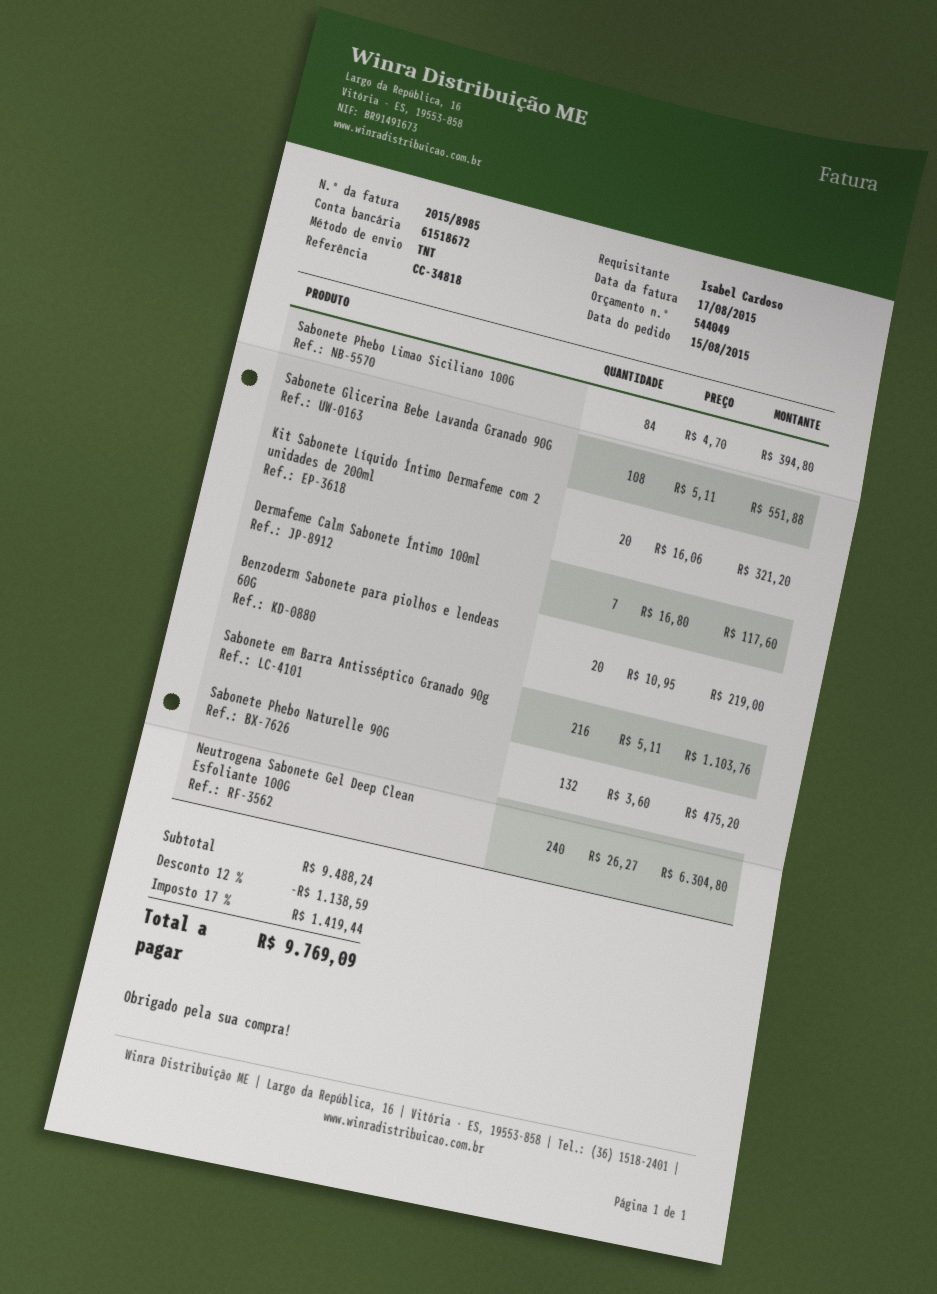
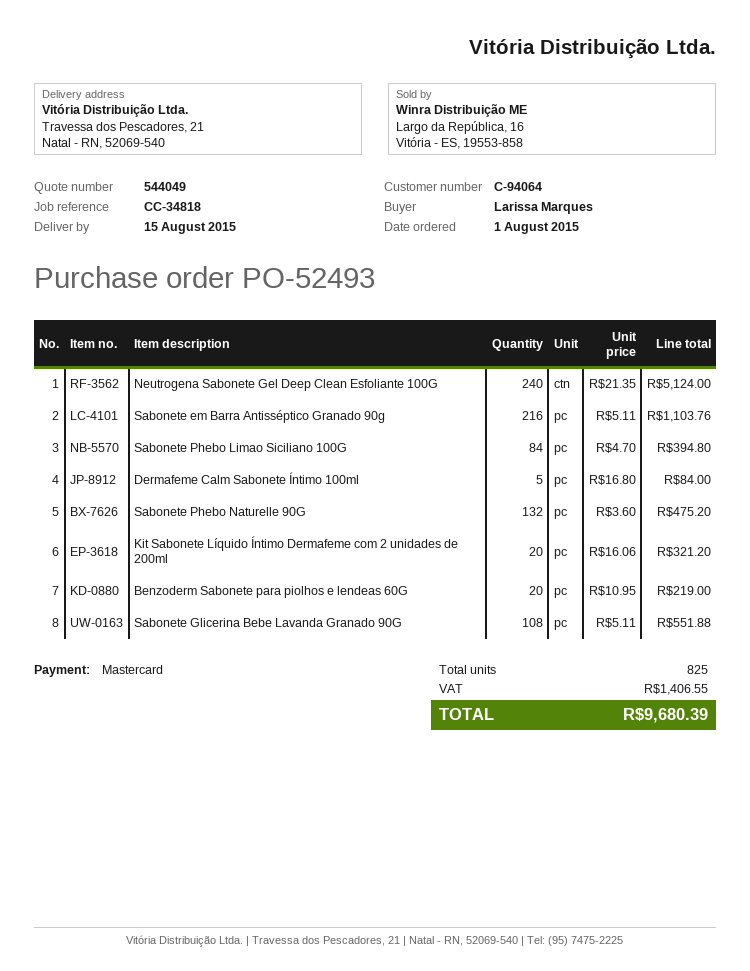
order date: 2015-08-15 -> 2015-08-01
ordered by: Isabel Cardoso -> Larissa Marques
Dermafeme Calm Sabonete Íntimo 100ml: 7 x 16.80 = 117.60 -> 5 x 16.80 = 84.00
Neutrogena Sabonete Gel Deep Clean Esfoliante 100G: 240 x 26.27 = 6304.80 -> 240 x 21.35 = 5124.00
discount: 12% = 1138.59 -> none
tax: 1419.44 -> 1406.55
total: 9769.09 -> 9680.39

